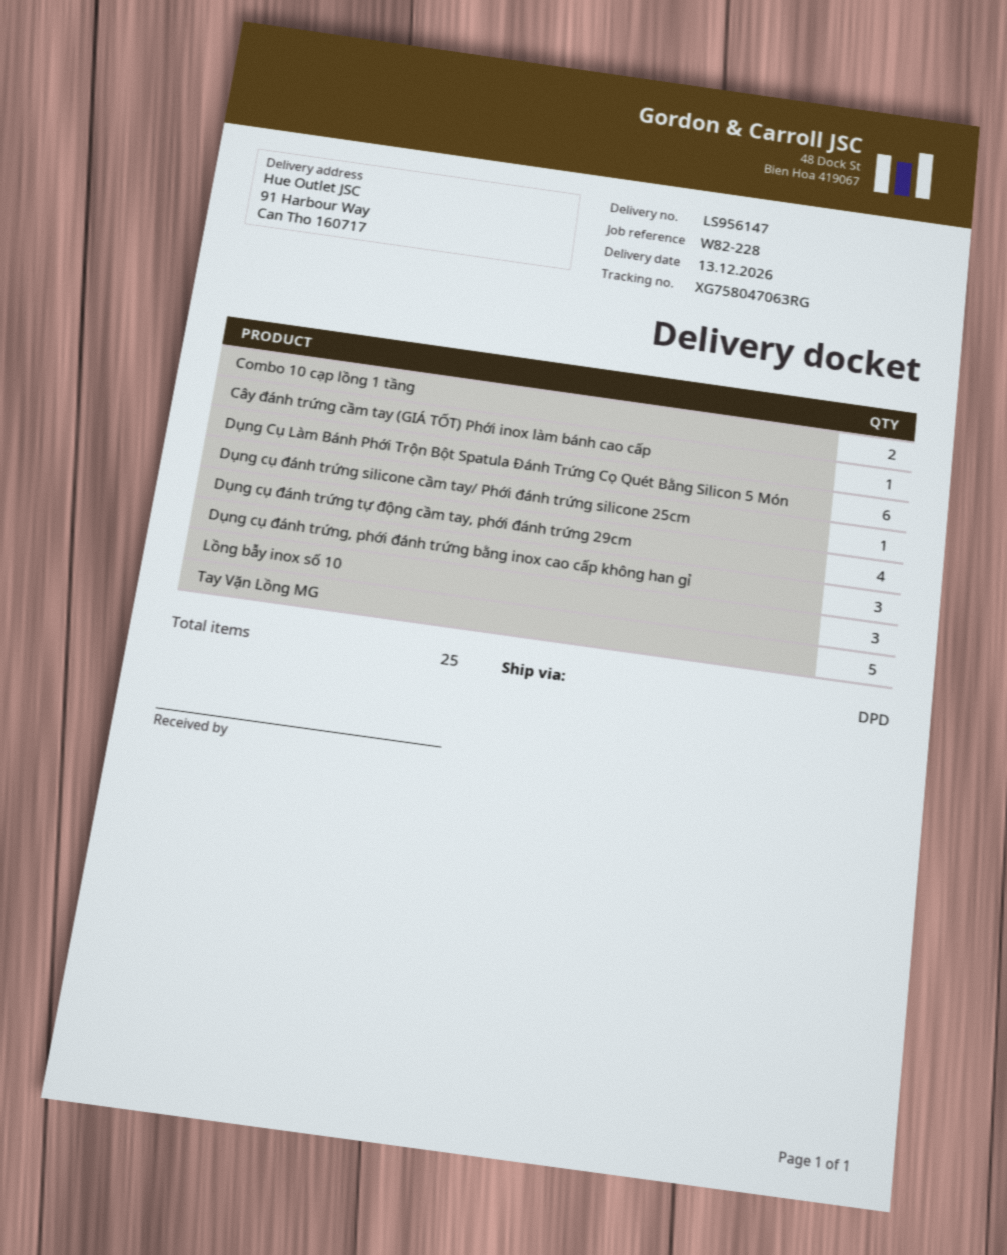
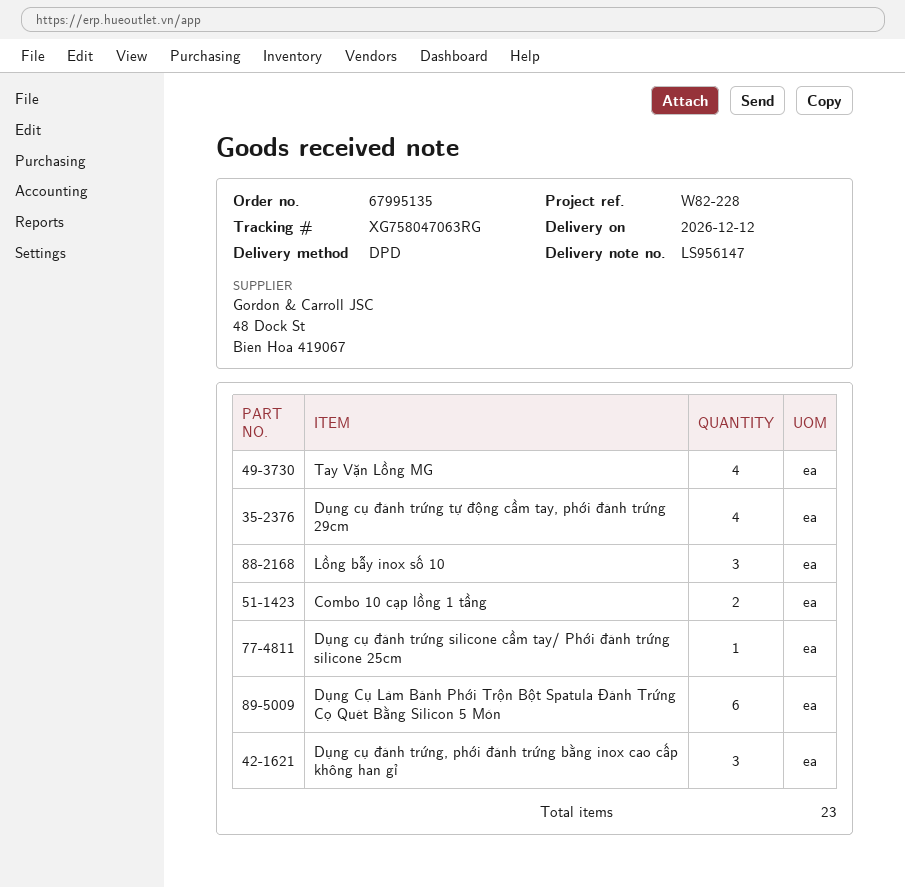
delivery date: 2026-12-13 -> 2026-12-12
Cây đánh trứng cầm tay (GIÁ TỐT) Phới inox làm bánh cao cấp: 1 -> none
Tay Vặn Lồng MG: 5 -> 4
total quantity: 25 -> 23

